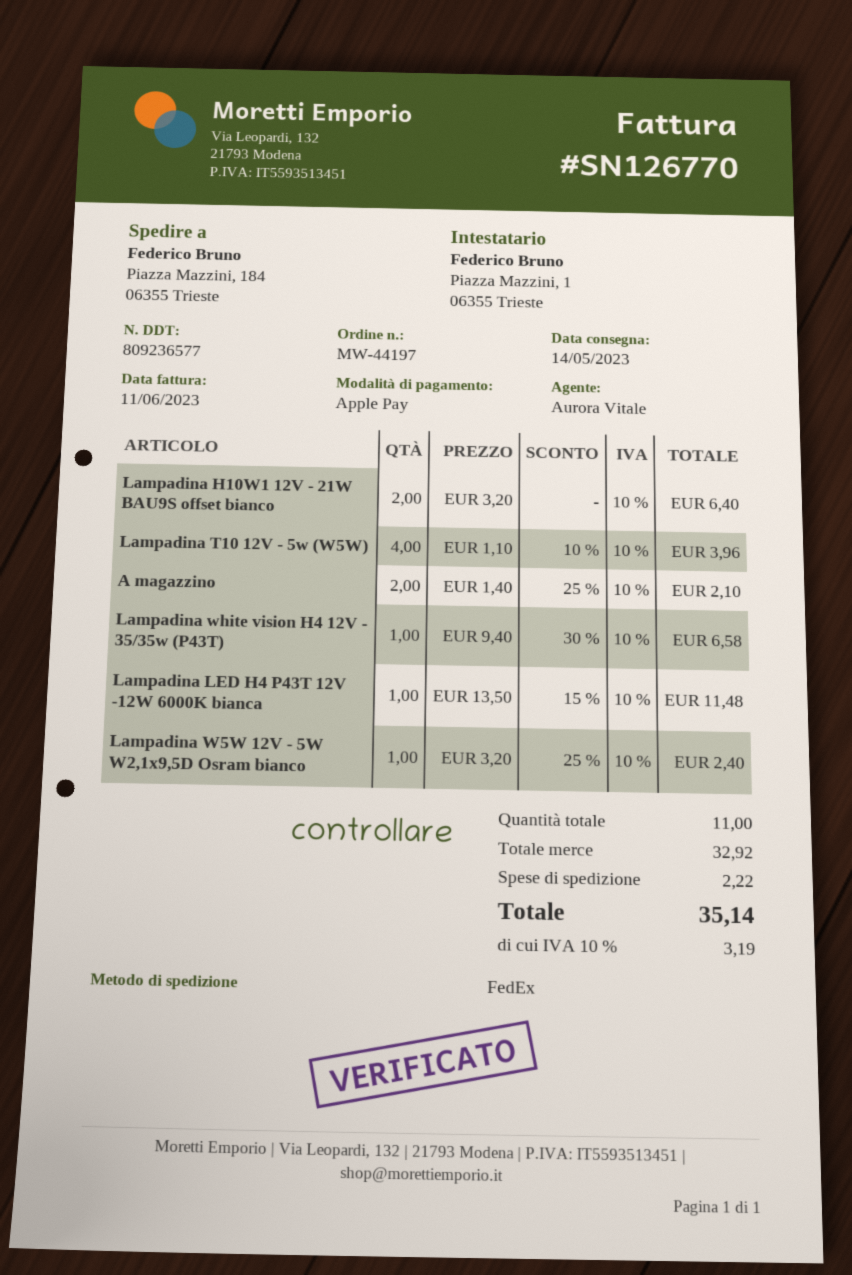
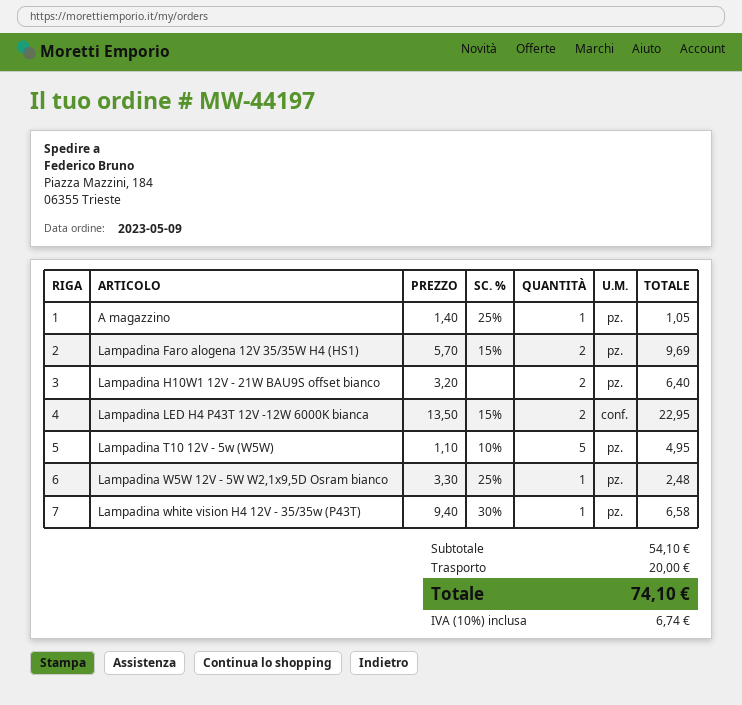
Lampadina T10 12V - 5w (W5W): 4 x 1.10 - 10% = 3.96 -> 5 x 1.10 - 10% = 4.95
A magazzino: 2 x 1.40 - 25% = 2.10 -> 1 x 1.40 - 25% = 1.05
Lampadina LED H4 P43T 12V -12W 6000K bianca: 1 x 13.50 - 15% = 11.48 -> 2 x 13.50 - 15% = 22.95
Lampadina W5W 12V - 5W W2,1x9,5D Osram bianco: 1 x 3.20 - 25% = 2.40 -> 1 x 3.30 - 25% = 2.48
Lampadina Faro alogena 12V 35/35W H4 (HS1): none -> 2 x 5.70 - 15% = 9.69
subtotal: 32.92 -> 54.10
shipping: 2.22 -> 20.00
tax: 10% = 3.19 -> 10% = 6.74
total: 35.14 -> 74.10

